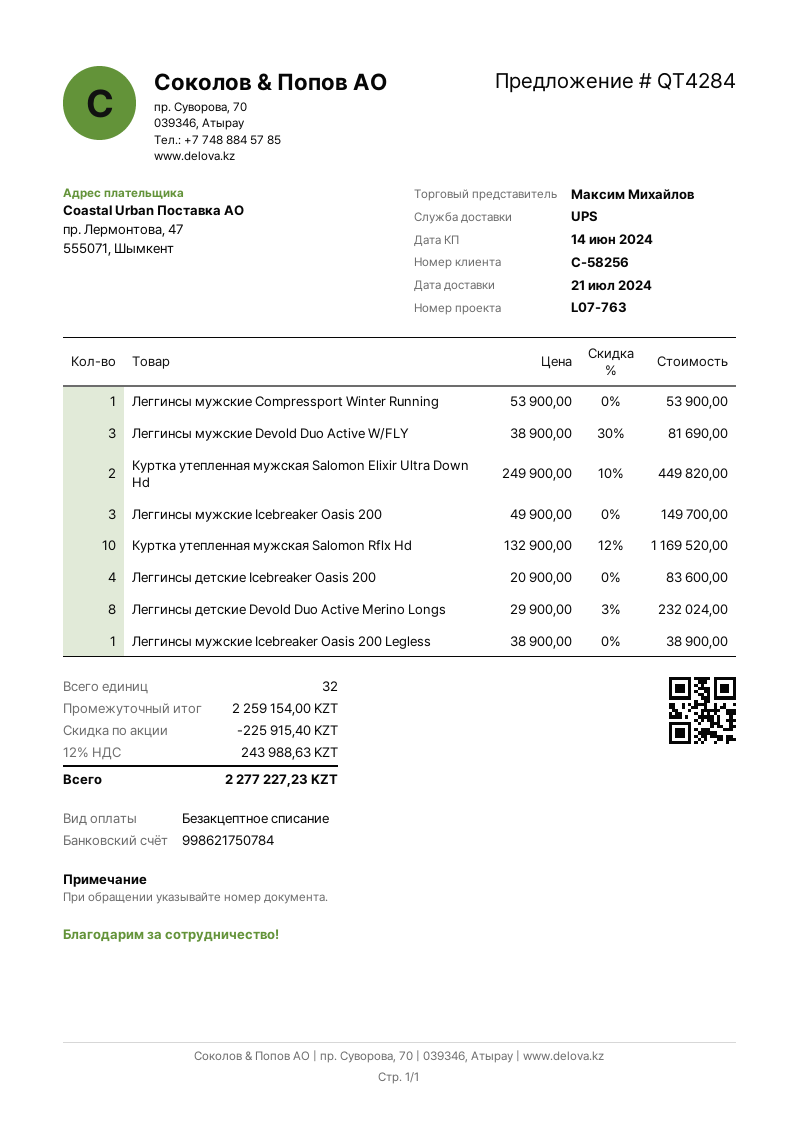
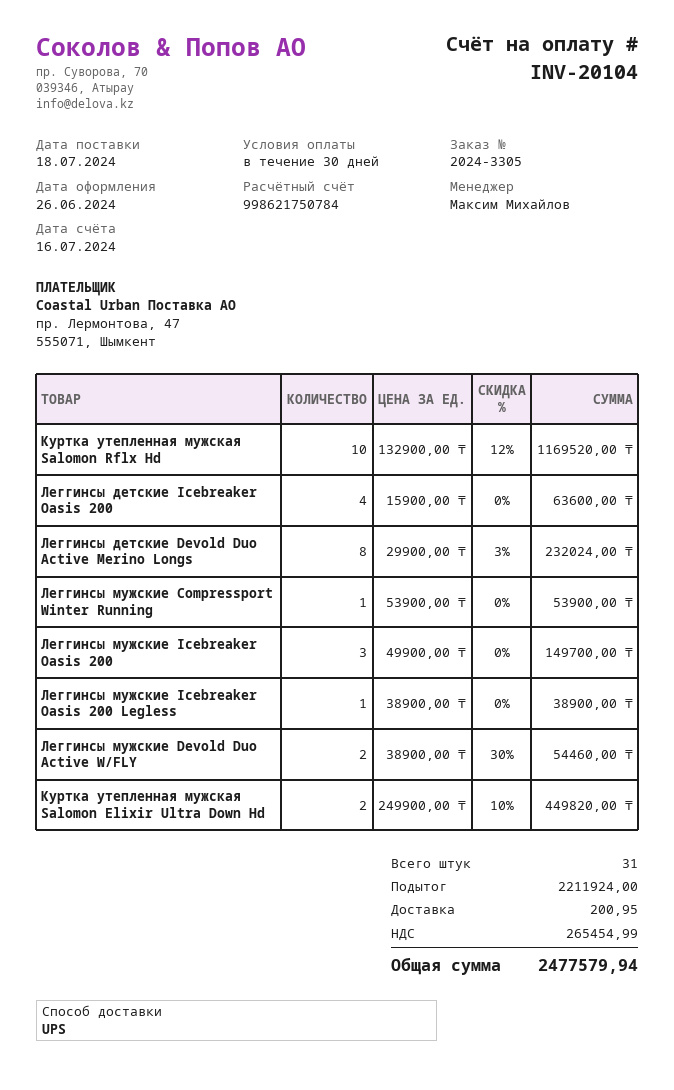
delivery date: 2024-07-21 -> 2024-07-18
Леггинсы мужские Devold Duo Active W/FLY: 3 x 38900.00 - 30% = 81690.00 -> 2 x 38900.00 - 30% = 54460.00
Леггинсы детские Icebreaker Oasis 200: 4 x 20900.00 = 83600.00 -> 4 x 15900.00 = 63600.00
total quantity: 32 -> 31
subtotal: 2259154.00 -> 2211924.00
discount: 225915.40 -> none
shipping: none -> 200.95
tax: 243988.63 -> 265454.99
total: 2277227.23 -> 2477579.94

